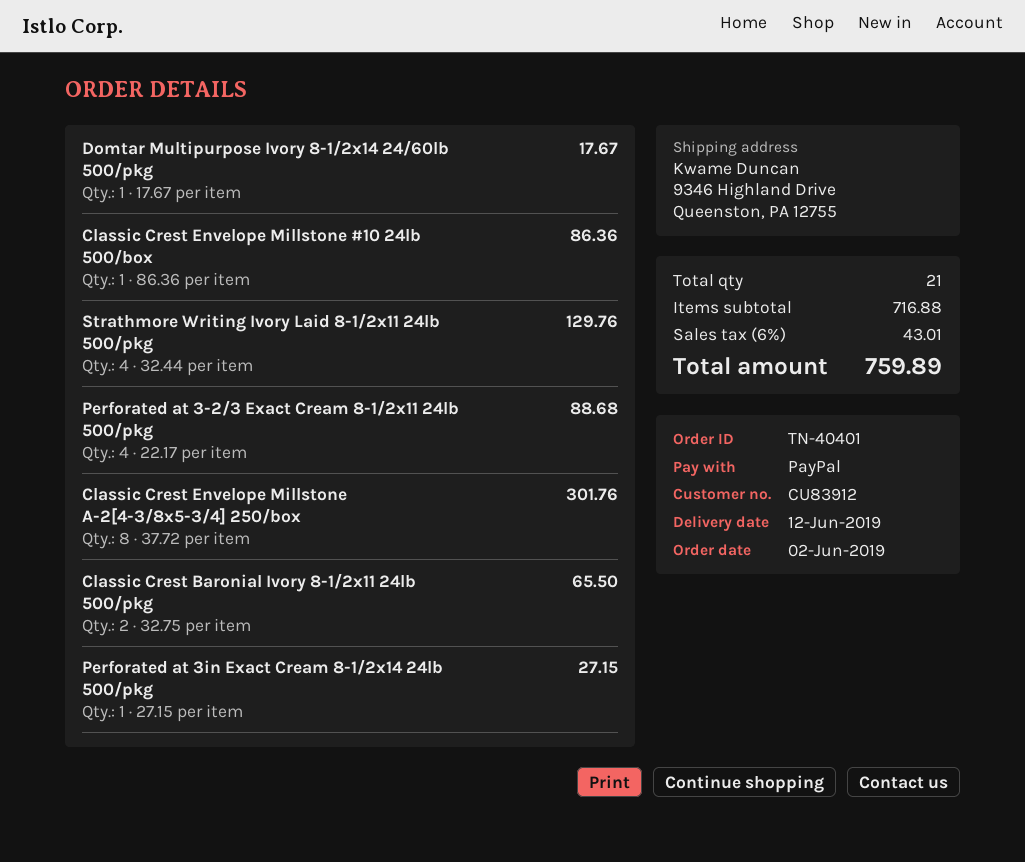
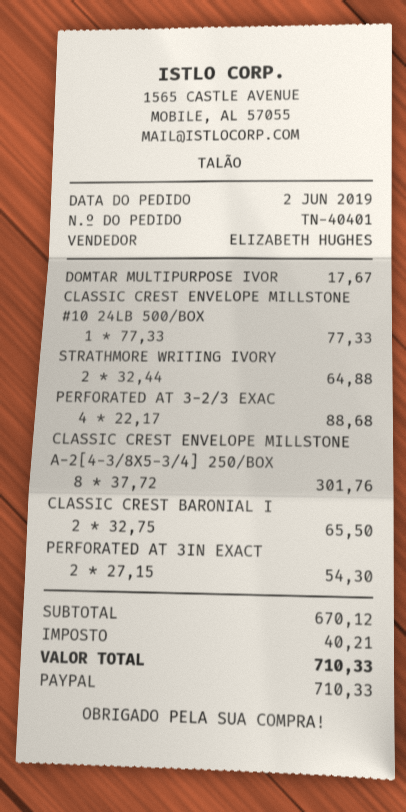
Classic Crest Envelope Millstone #10 24lb 500/box: 1 x 86.36 = 86.36 -> 1 x 77.33 = 77.33
Strathmore Writing Ivory Laid 8-1/2x11 24lb 500/pkg: 4 x 32.44 = 129.76 -> 2 x 32.44 = 64.88
Perforated at 3in Exact Cream 8-1/2x14 24lb 500/pkg: 1 x 27.15 = 27.15 -> 2 x 27.15 = 54.30
subtotal: 716.88 -> 670.12
tax: 43.01 -> 40.21
total: 759.89 -> 710.33

